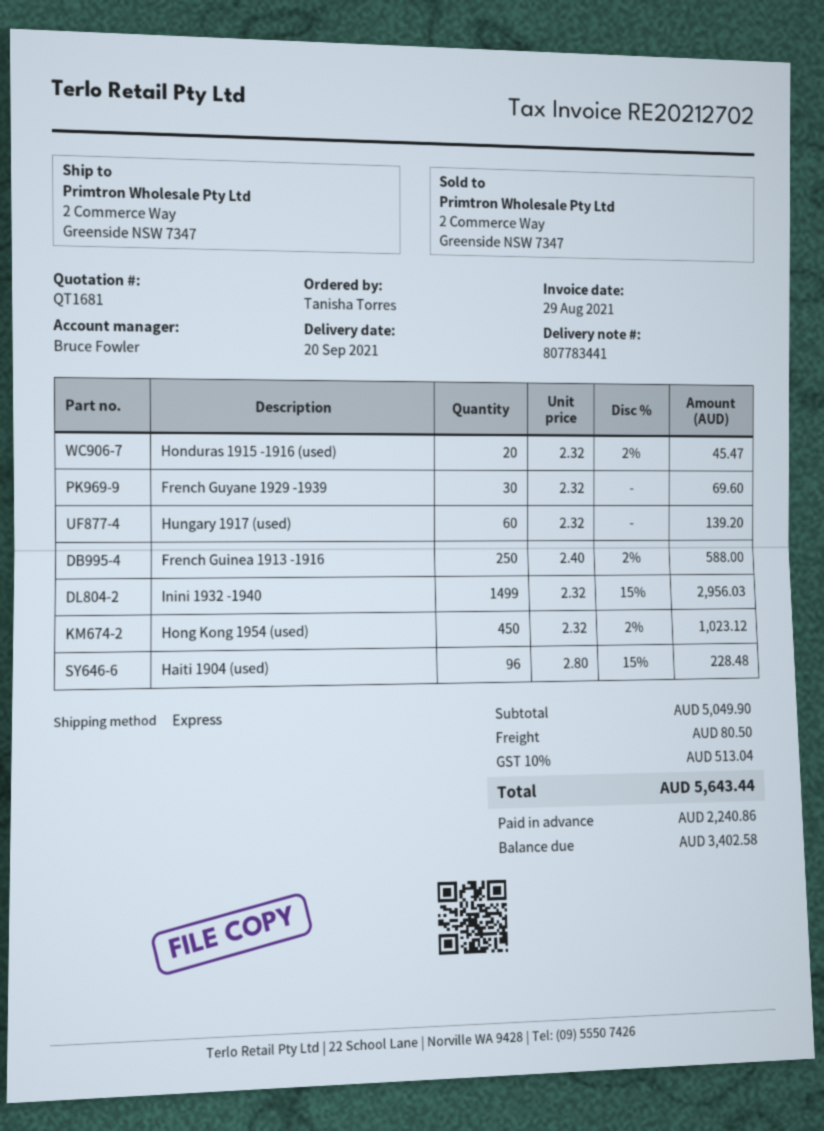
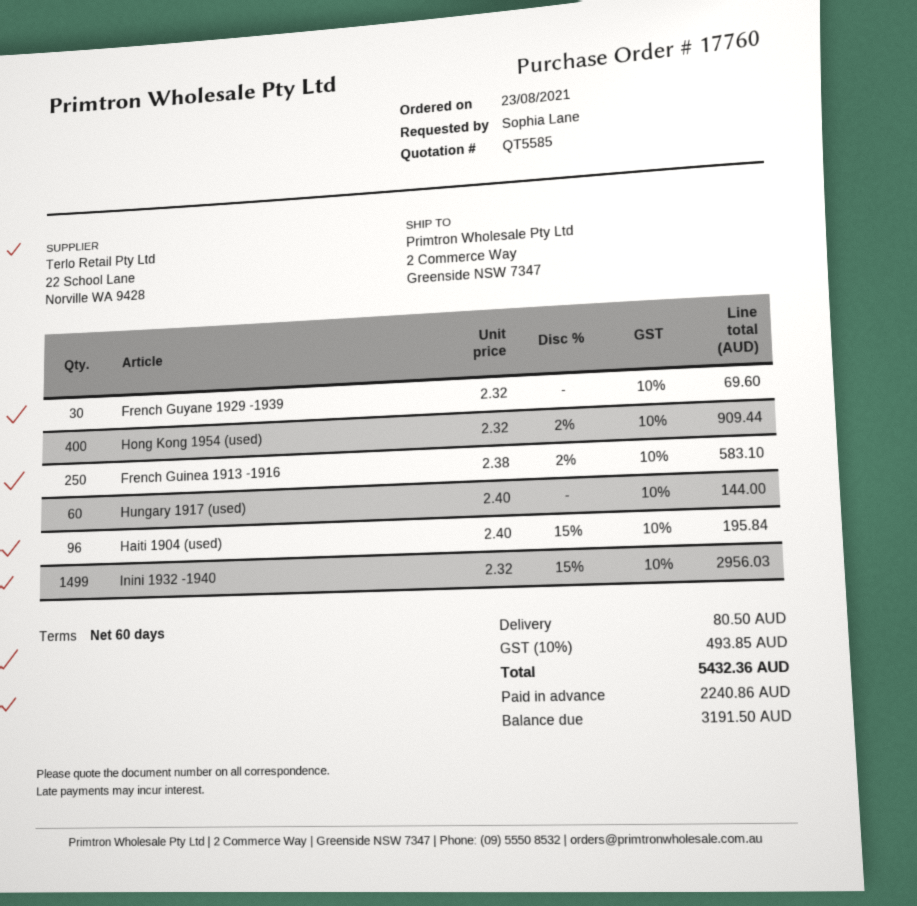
quote number: QT1681 -> QT5585
ordered by: Tanisha Torres -> Sophia Lane
Honduras 1915 -1916 (used): 20 x 2.32 - 2% = 45.47 -> none
Hungary 1917 (used): 60 x 2.32 = 139.20 -> 60 x 2.40 = 144.00
French Guinea 1913 -1916: 250 x 2.40 - 2% = 588.00 -> 250 x 2.38 - 2% = 583.10
Hong Kong 1954 (used): 450 x 2.32 - 2% = 1023.12 -> 400 x 2.32 - 2% = 909.44
Haiti 1904 (used): 96 x 2.80 - 15% = 228.48 -> 96 x 2.40 - 15% = 195.84
tax: 10% = 513.04 -> 10% = 493.85
total: 5643.44 -> 5432.36
balance: 3402.58 -> 3191.50

